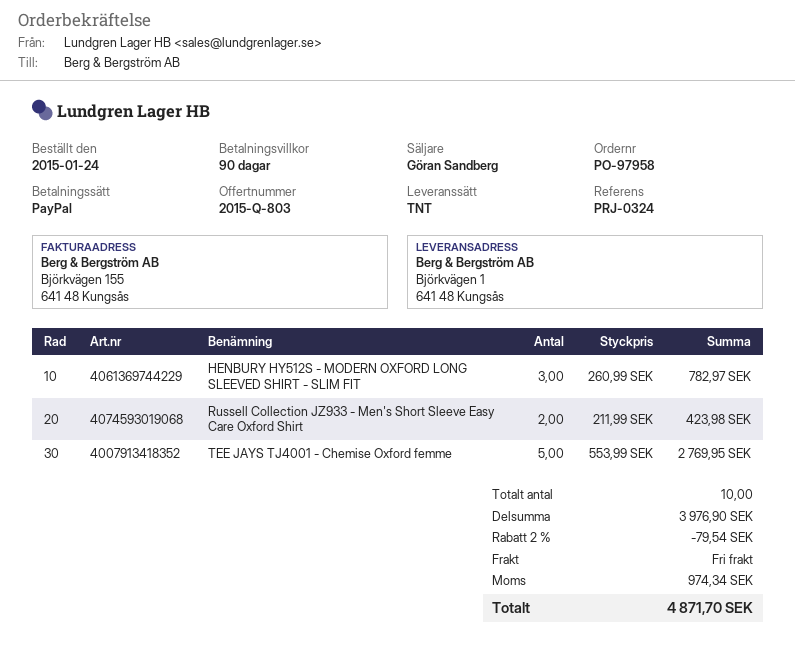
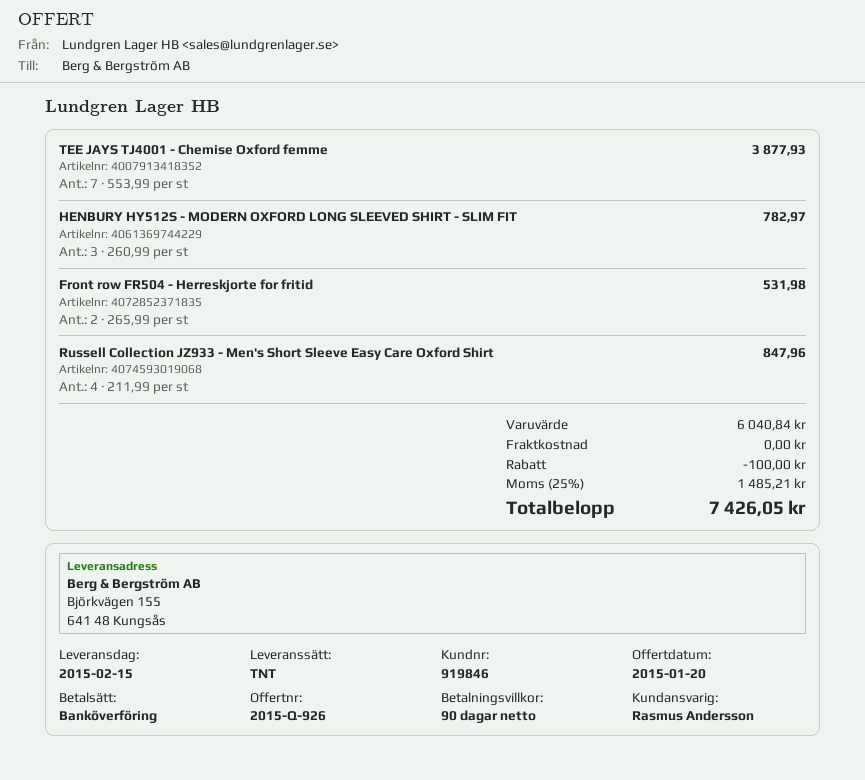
quote number: 2015-Q-803 -> 2015-Q-926
sales rep: Göran Sandberg -> Rasmus Andersson
payment method: PayPal -> bank transfer
ship to: Björkvägen 1, 641 48 Kungsås -> Björkvägen 155, 641 48 Kungsås
Russell Collection JZ933 - Men's Short Sleeve Easy Care Oxford Shirt: 2 x 211.99 = 423.98 -> 4 x 211.99 = 847.96
TEE JAYS TJ4001 - Chemise Oxford femme: 5 x 553.99 = 2769.95 -> 7 x 553.99 = 3877.93
Front row FR504 - Herreskjorte for fritid: none -> 2 x 265.99 = 531.98
subtotal: 3976.90 -> 6040.84
discount: 79.54 -> 100.00
tax: 974.34 -> 1485.21
total: 4871.70 -> 7426.05

